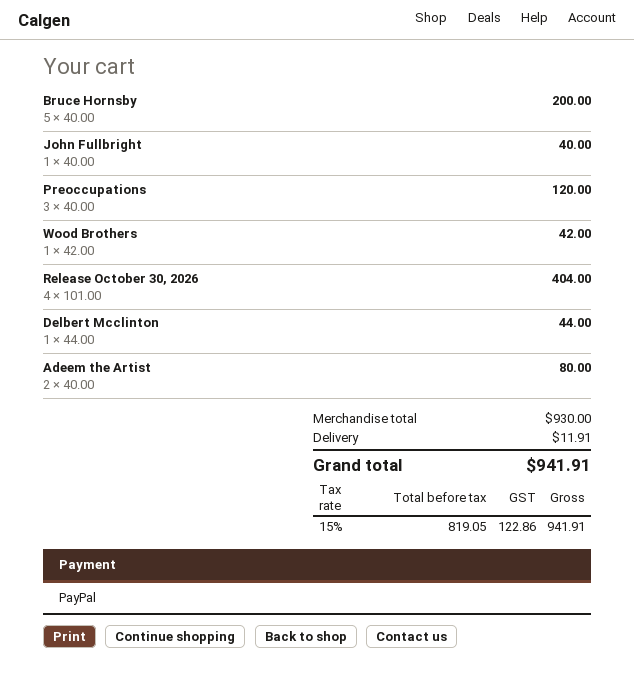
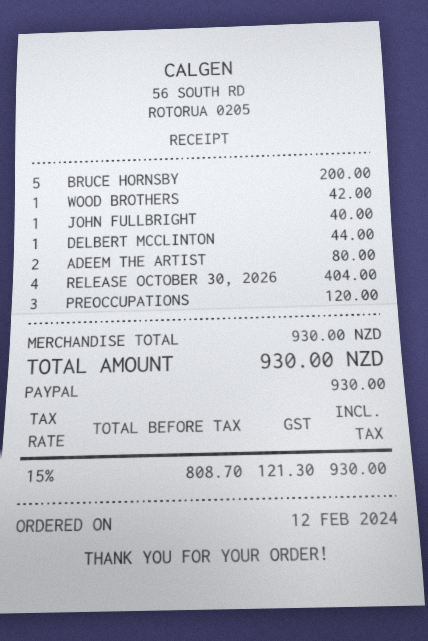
shipping: 11.91 -> none
net: 819.05 -> 808.70
tax: 15% = 122.86 -> 15% = 121.30
total: 941.91 -> 930.00

